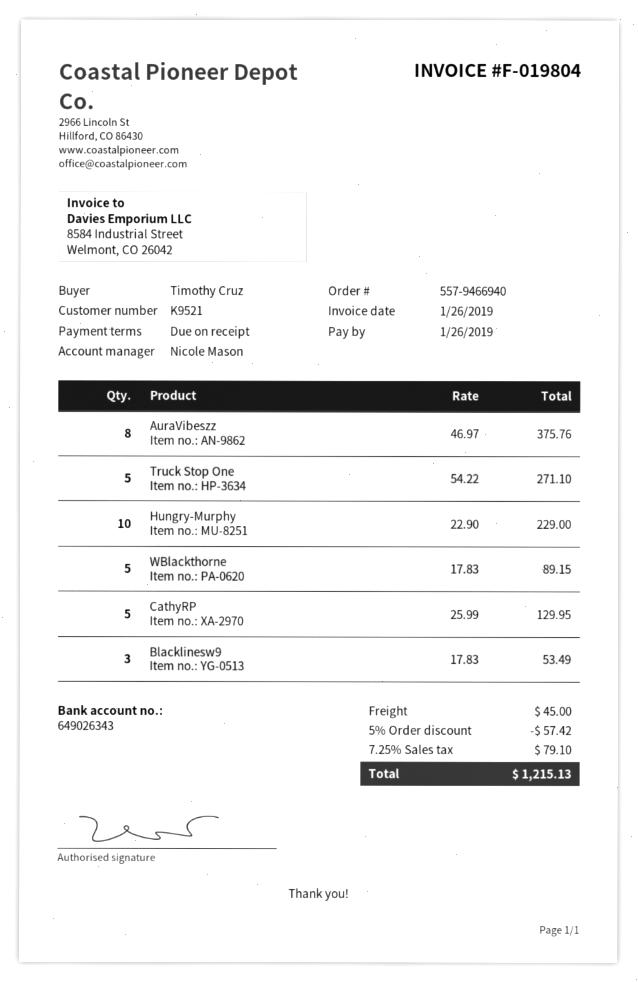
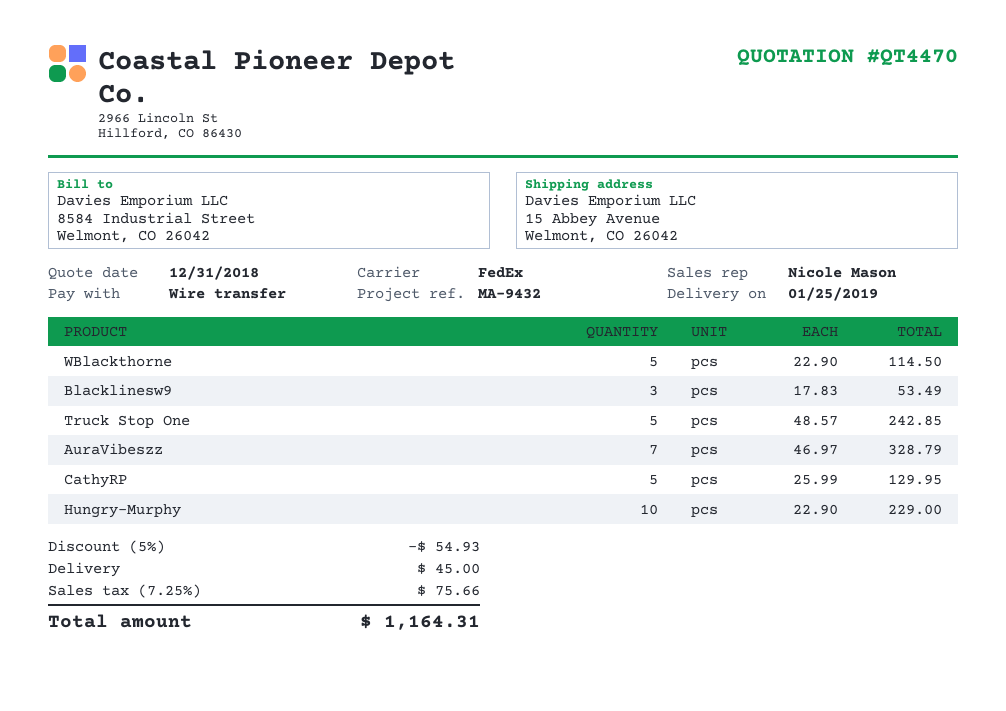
AuraVibeszz: 8 x 46.97 = 375.76 -> 7 x 46.97 = 328.79
Truck Stop One: 5 x 54.22 = 271.10 -> 5 x 48.57 = 242.85
WBlackthorne: 5 x 17.83 = 89.15 -> 5 x 22.90 = 114.50
discount: 5% = 57.42 -> 5% = 54.93
tax: 7.25% = 79.10 -> 7.25% = 75.66
total: 1215.13 -> 1164.31

